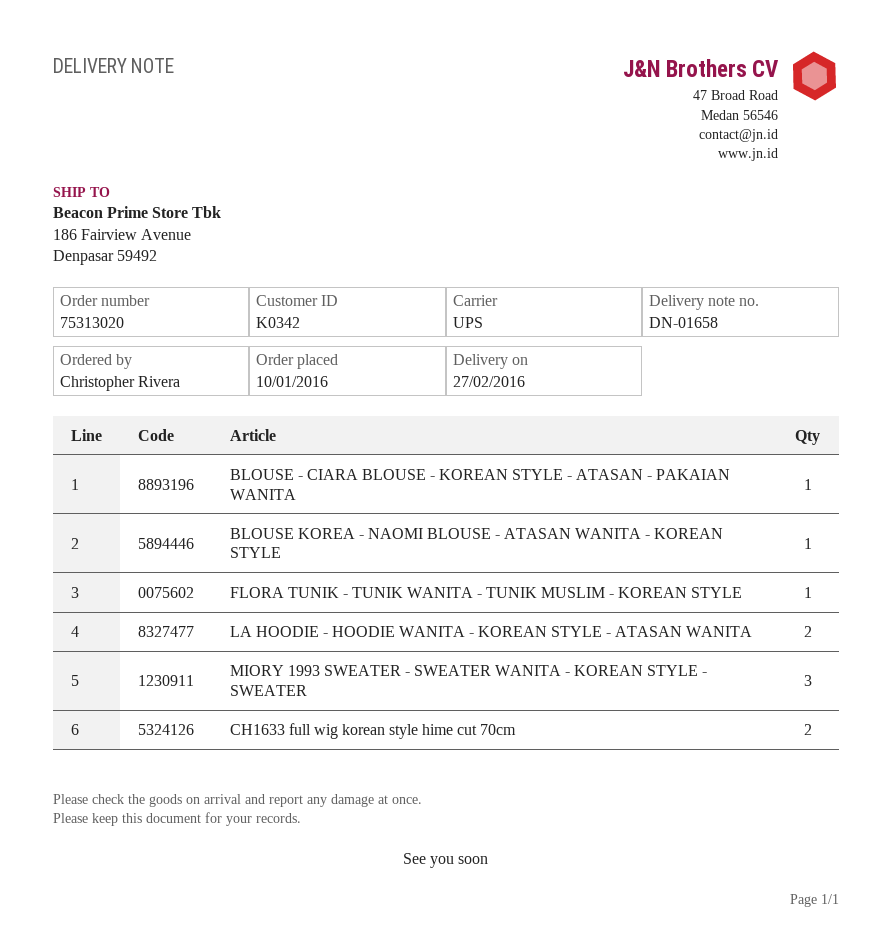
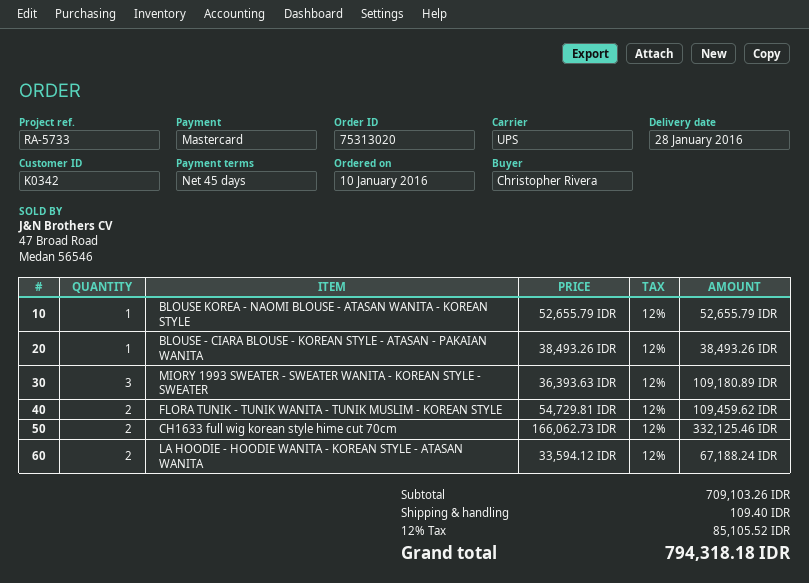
delivery date: 2016-02-27 -> 2016-01-28
FLORA TUNIK - TUNIK WANITA - TUNIK MUSLIM - KOREAN STYLE: 1 -> 2

